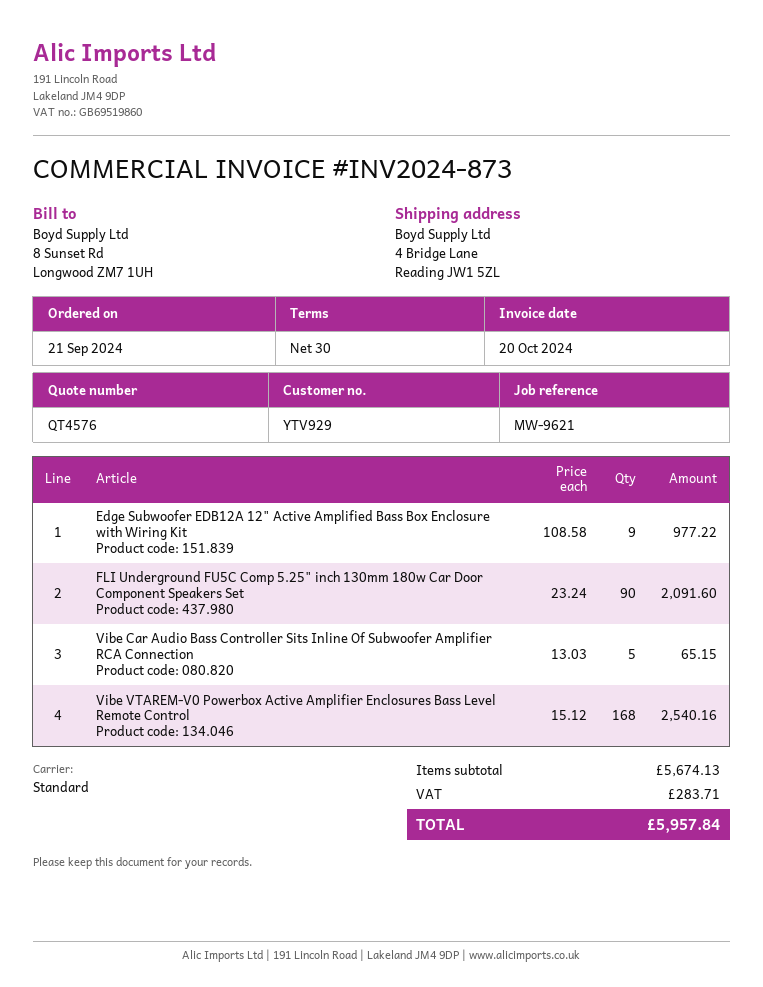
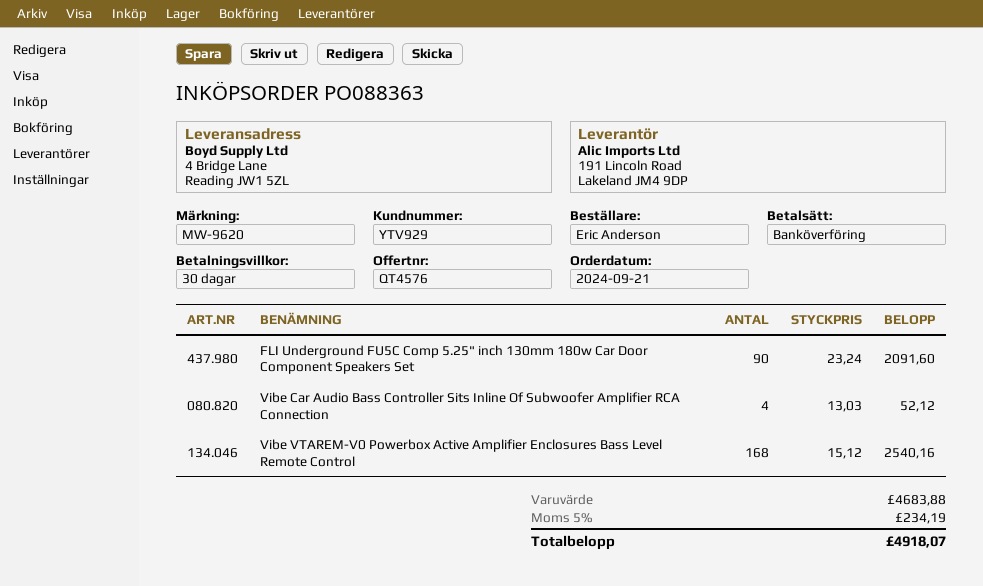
reference: MW-9621 -> MW-9620
Edge Subwoofer EDB12A 12" Active Amplified Bass Box Enclosure with Wiring Kit: 9 x 108.58 = 977.22 -> none
Vibe Car Audio Bass Controller Sits Inline Of Subwoofer Amplifier RCA Connection: 5 x 13.03 = 65.15 -> 4 x 13.03 = 52.12
subtotal: 5674.13 -> 4683.88
tax: 283.71 -> 234.19
total: 5957.84 -> 4918.07

